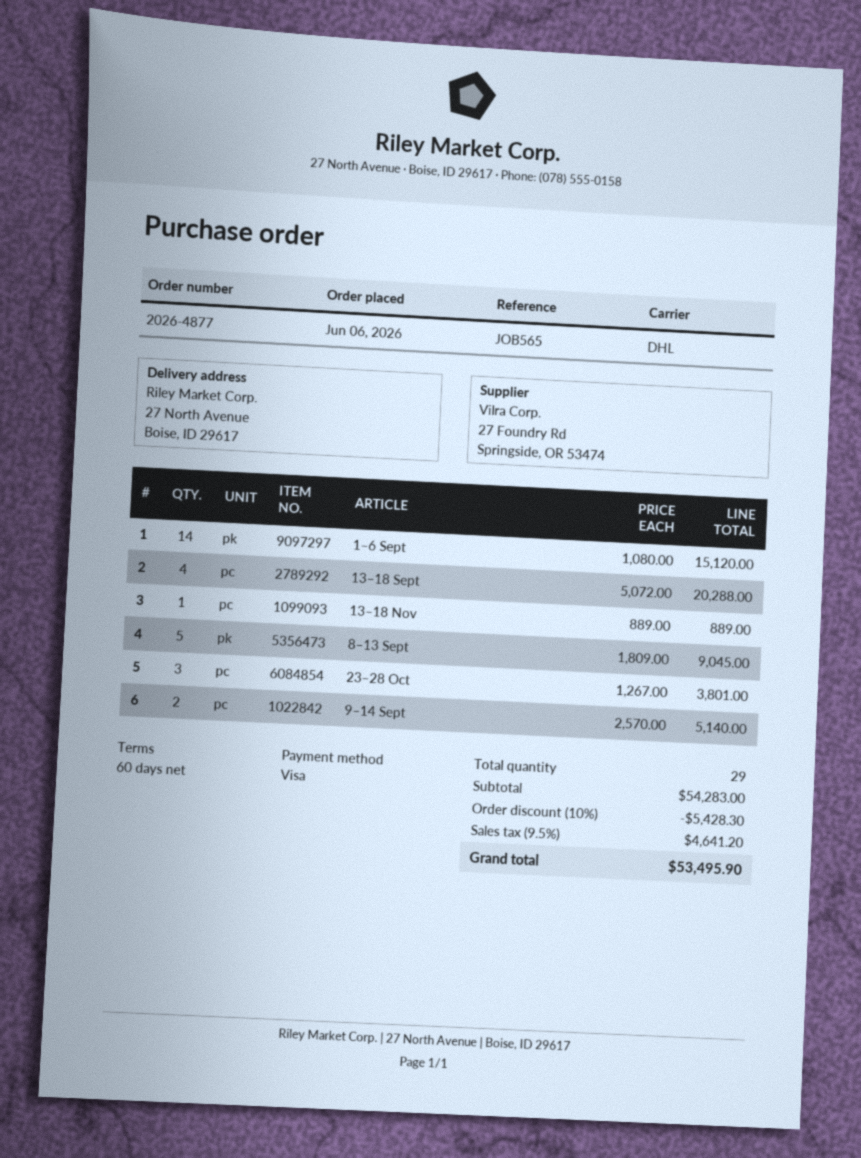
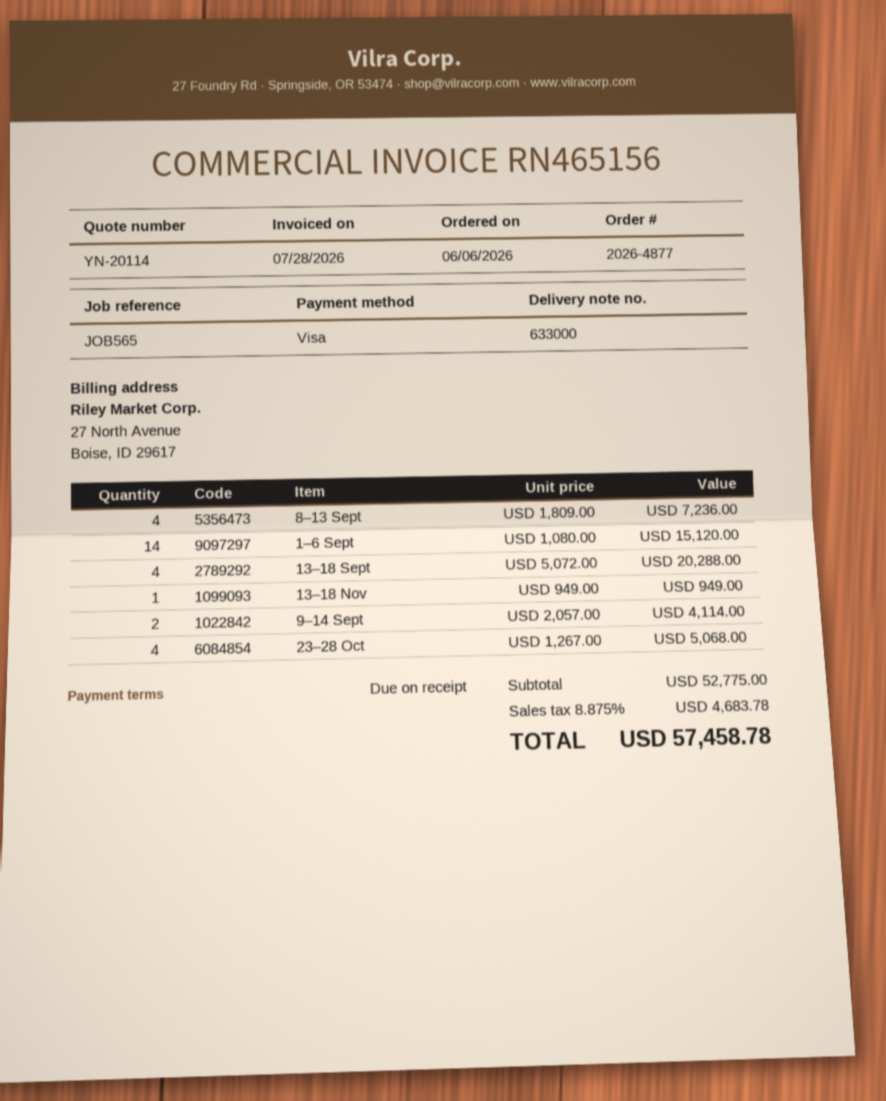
payment terms: 60 days -> on receipt
13–18 Nov: 1 x 889.00 = 889.00 -> 1 x 949.00 = 949.00
8–13 Sept: 5 x 1809.00 = 9045.00 -> 4 x 1809.00 = 7236.00
23–28 Oct: 3 x 1267.00 = 3801.00 -> 4 x 1267.00 = 5068.00
9–14 Sept: 2 x 2570.00 = 5140.00 -> 2 x 2057.00 = 4114.00
subtotal: 54283.00 -> 52775.00
discount: 10% = 5428.30 -> none
tax: 9.5% = 4641.20 -> 8.875% = 4683.78
total: 53495.90 -> 57458.78

